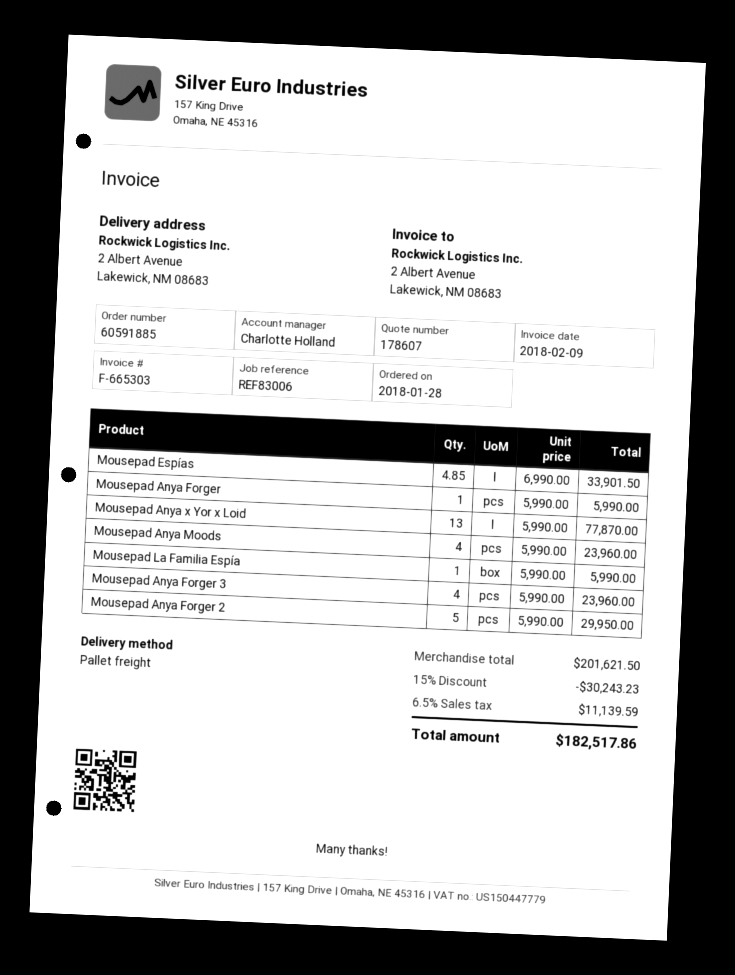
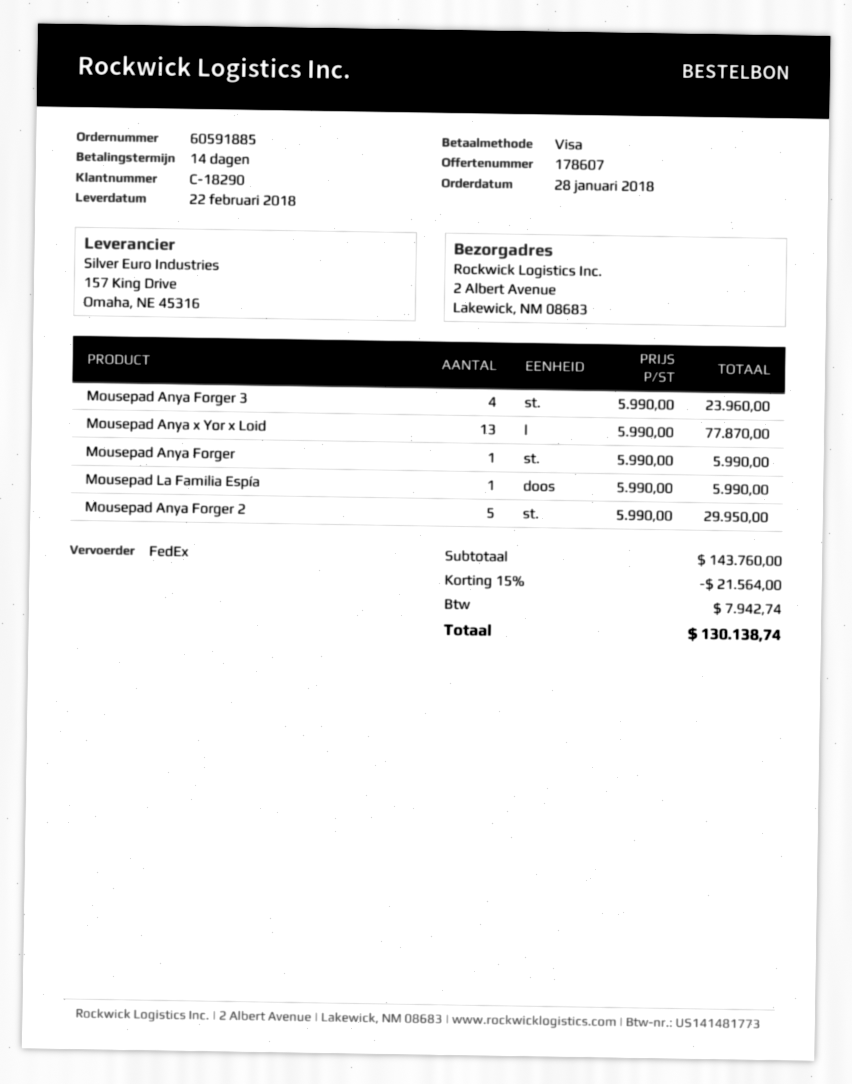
shipping method: pallet freight -> FedEx
Mousepad Espías: 4.85 x 6990.00 = 33901.50 -> none
Mousepad Anya Moods: 4 x 5990.00 = 23960.00 -> none
subtotal: 201621.50 -> 143760.00
discount: 15% = 30243.23 -> 15% = 21564.00
tax: 11139.59 -> 7942.74
total: 182517.86 -> 130138.74

